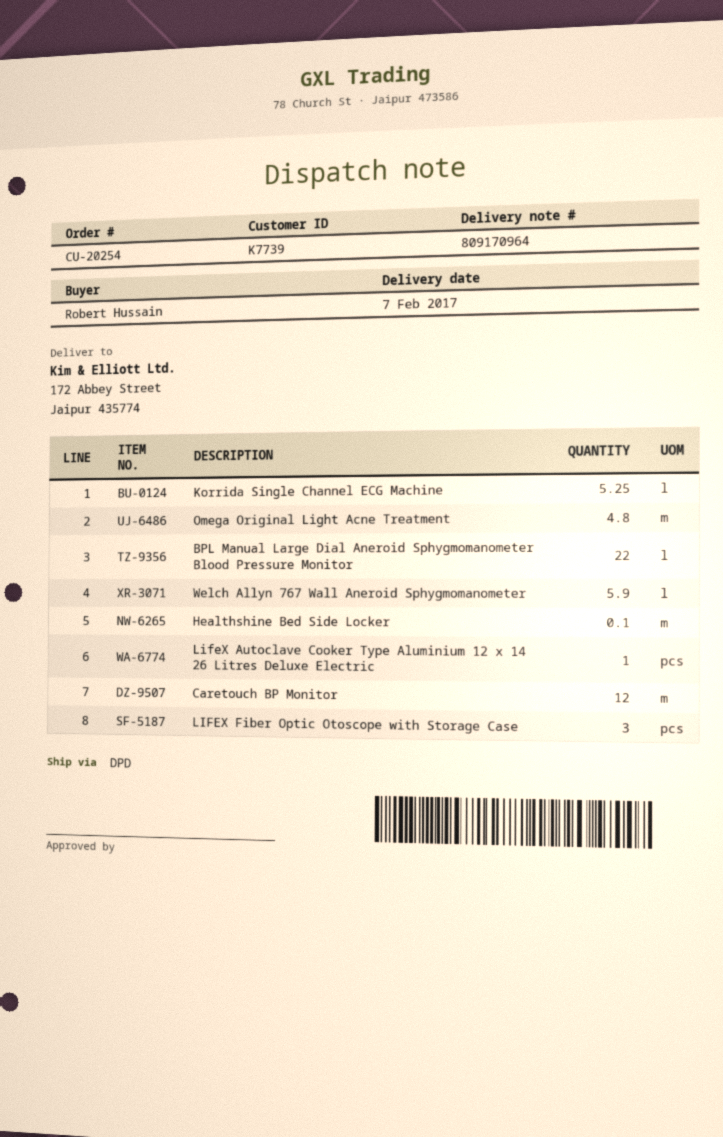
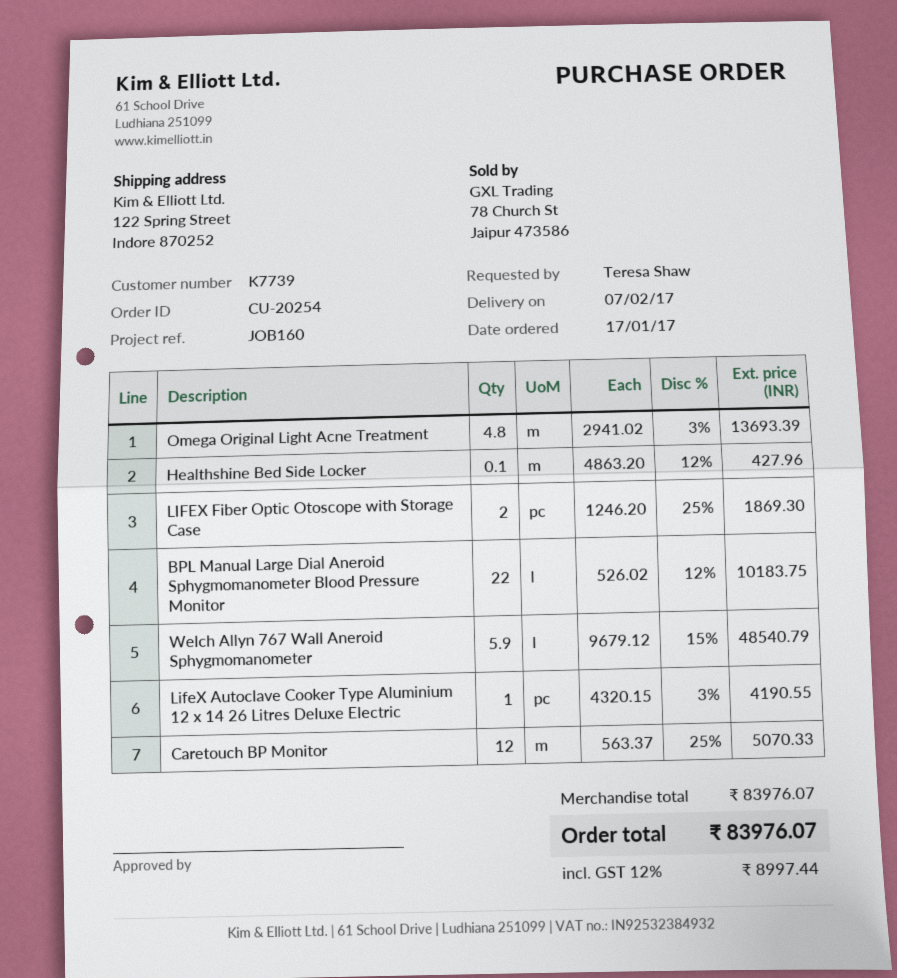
ordered by: Robert Hussain -> Teresa Shaw
ship to: 172 Abbey Street, Jaipur 435774 -> 122 Spring Street, Indore 870252
Korrida Single Channel ECG Machine: 5.25 -> none
LIFEX Fiber Optic Otoscope with Storage Case: 3 -> 2

